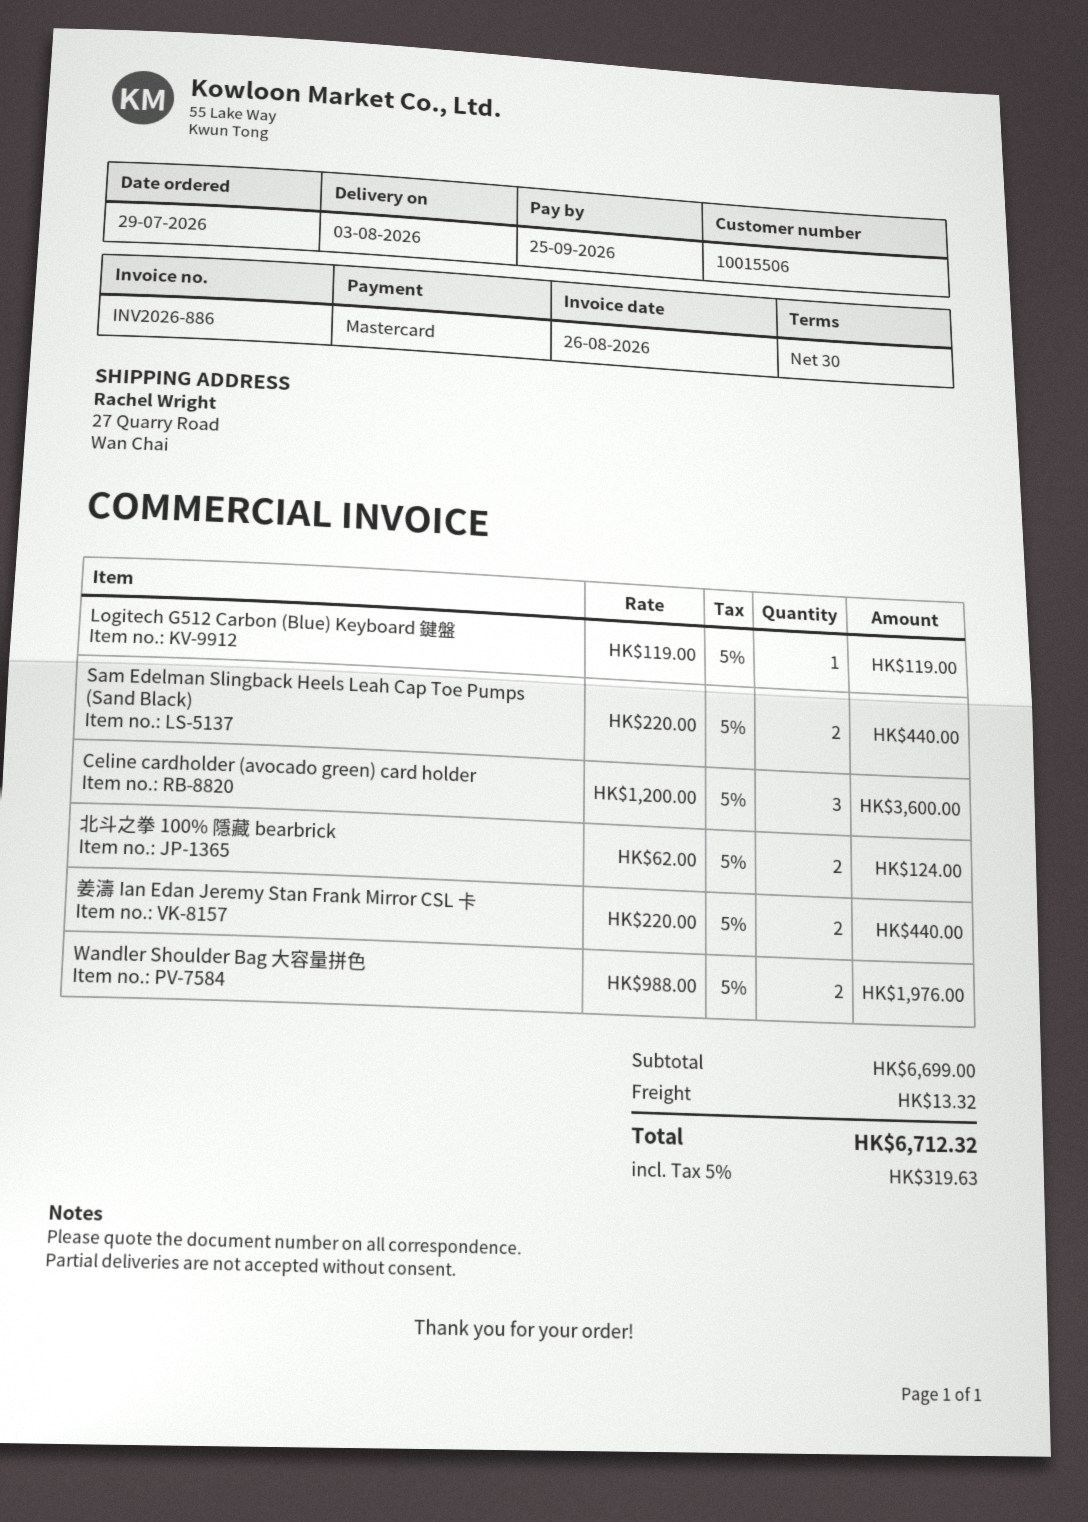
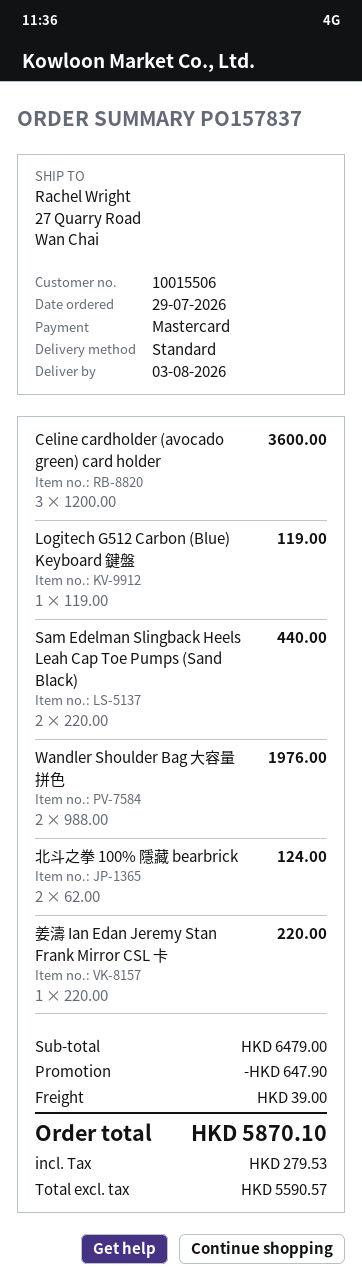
姜濤 Ian Edan Jeremy Stan Frank Mirror CSL 卡: 2 x 220.00 = 440.00 -> 1 x 220.00 = 220.00
subtotal: 6699.00 -> 6479.00
discount: none -> 647.90
shipping: 13.32 -> 39.00
tax: 319.63 -> 279.53
total: 6712.32 -> 5870.10

